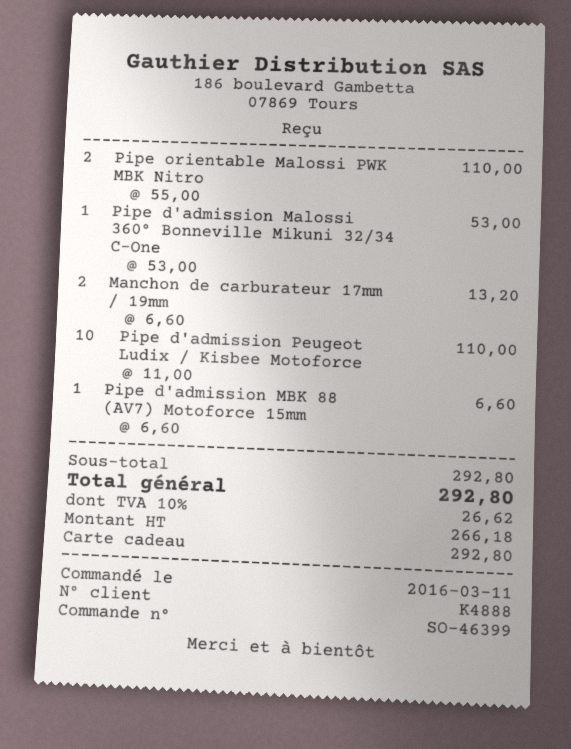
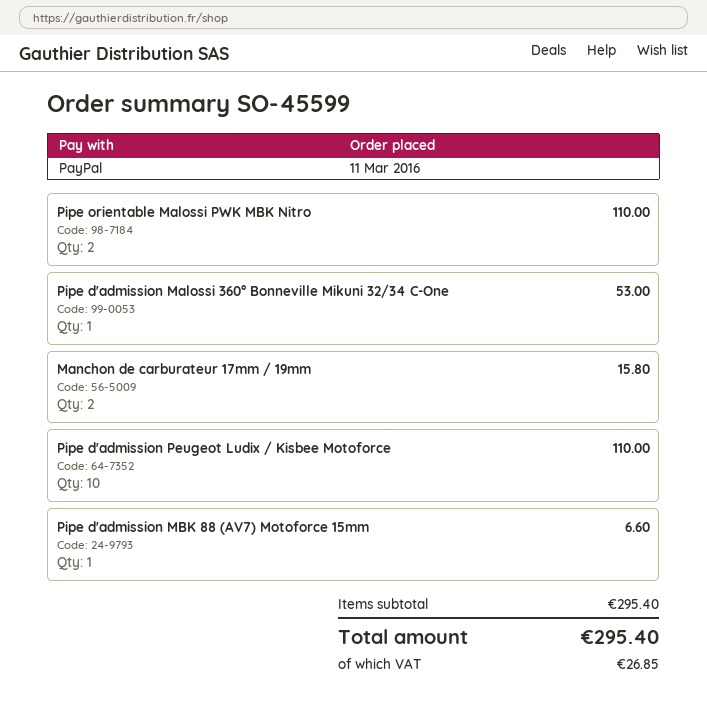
order number: SO-46399 -> SO-45599
payment method: gift card -> PayPal
Manchon de carburateur 17mm / 19mm: 2 for 13.20 -> 2 for 15.80
subtotal: 292.80 -> 295.40
tax: 26.62 -> 26.85
total: 292.80 -> 295.40

